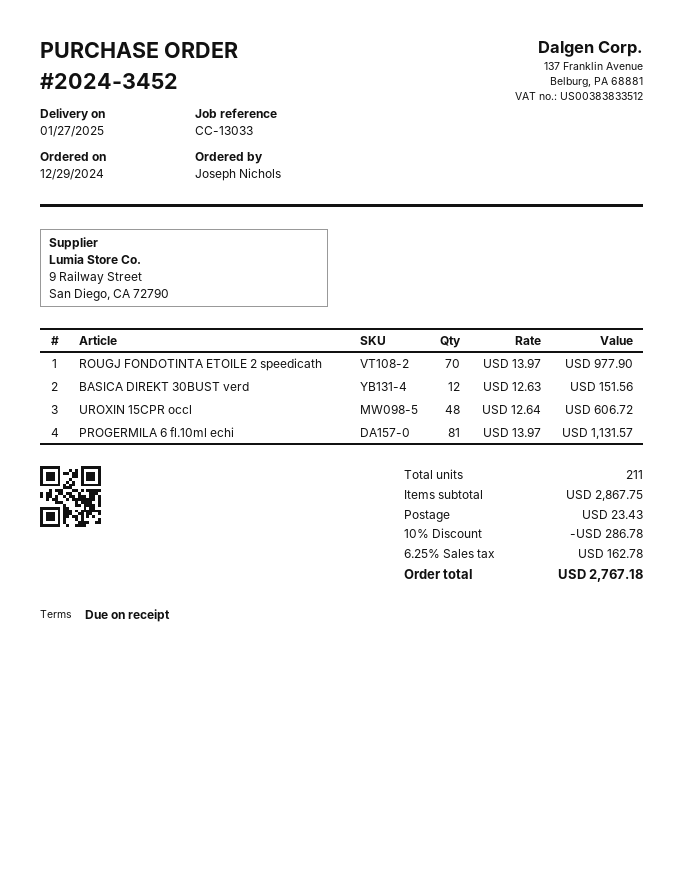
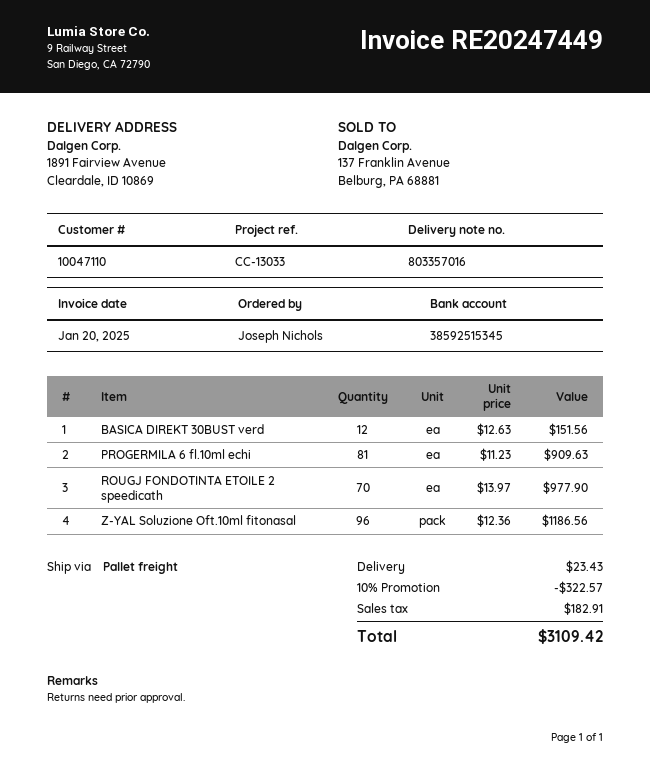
UROXIN 15CPR occl: 48 x 12.64 = 606.72 -> none
PROGERMILA 6 fl.10ml echi: 81 x 13.97 = 1131.57 -> 81 x 11.23 = 909.63
Z-YAL Soluzione Oft.10ml fitonasal: none -> 96 x 12.36 = 1186.56
discount: 10% = 286.78 -> 10% = 322.57
tax: 162.78 -> 182.91
total: 2767.18 -> 3109.42

